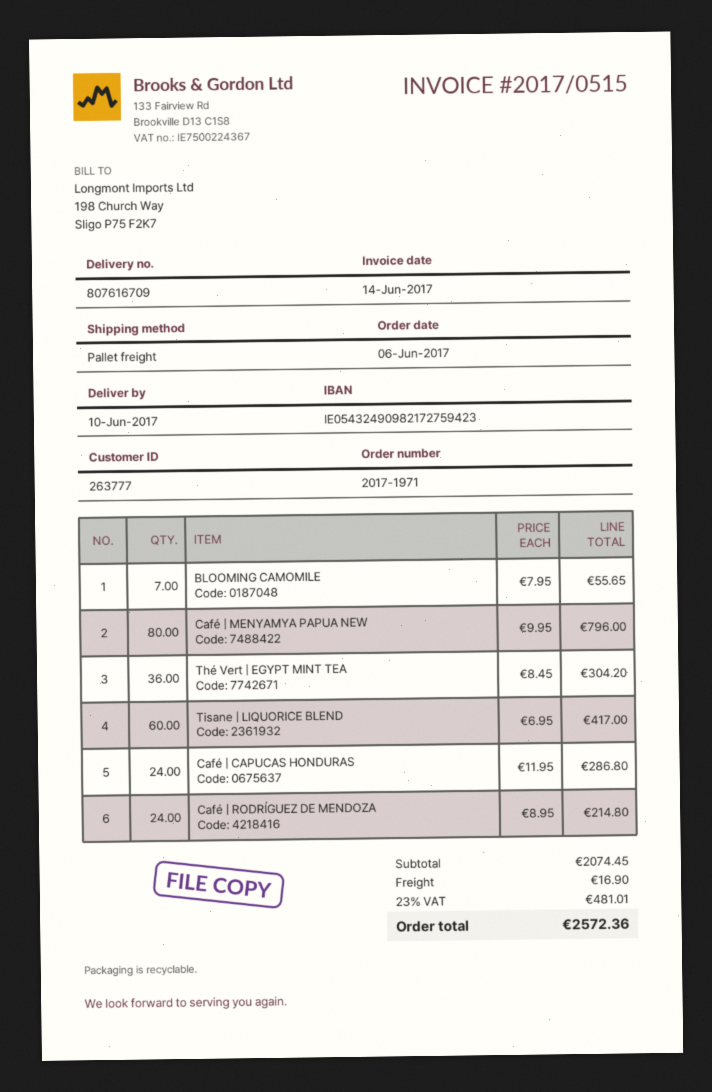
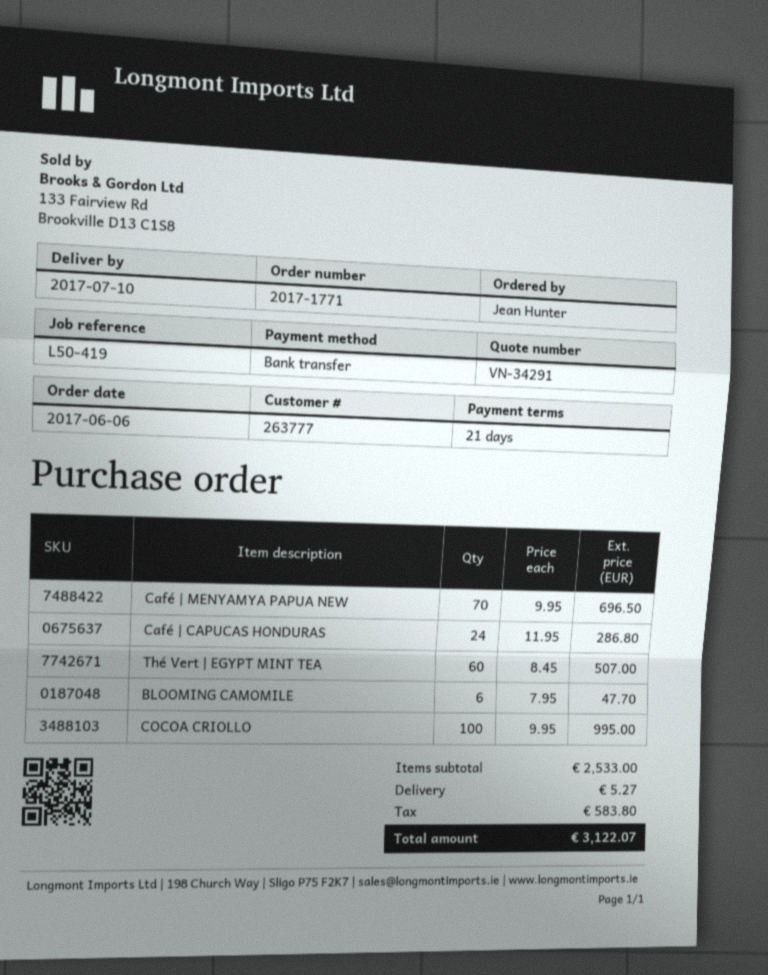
order number: 2017-1971 -> 2017-1771
delivery date: 2017-06-10 -> 2017-07-10
BLOOMING CAMOMILE: 7 x 7.95 = 55.65 -> 6 x 7.95 = 47.70
Café | MENYAMYA PAPUA NEW: 80 x 9.95 = 796.00 -> 70 x 9.95 = 696.50
Thé Vert | EGYPT MINT TEA: 36 x 8.45 = 304.20 -> 60 x 8.45 = 507.00
Tisane | LIQUORICE BLEND: 60 x 6.95 = 417.00 -> none
Café | RODRÍGUEZ DE MENDOZA: 24 x 8.95 = 214.80 -> none
COCOA CRIOLLO: none -> 100 x 9.95 = 995.00
subtotal: 2074.45 -> 2533.00
shipping: 16.90 -> 5.27
tax: 481.01 -> 583.80
total: 2572.36 -> 3122.07

